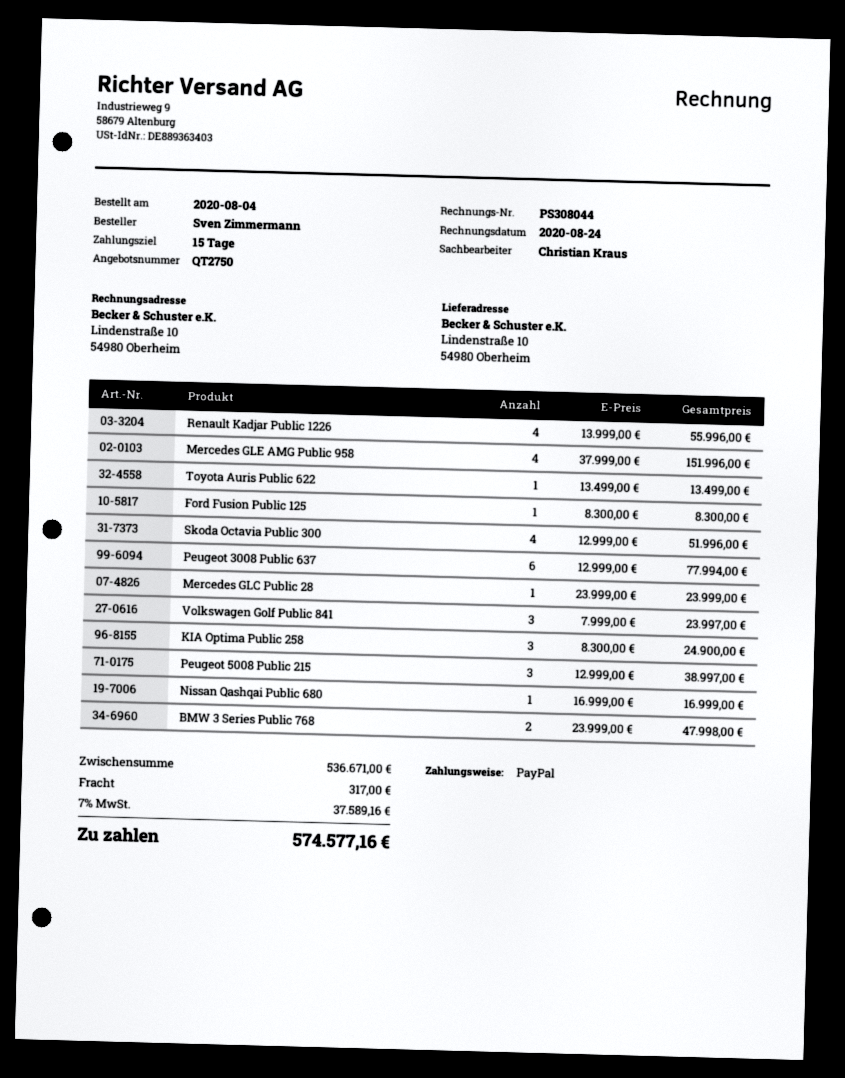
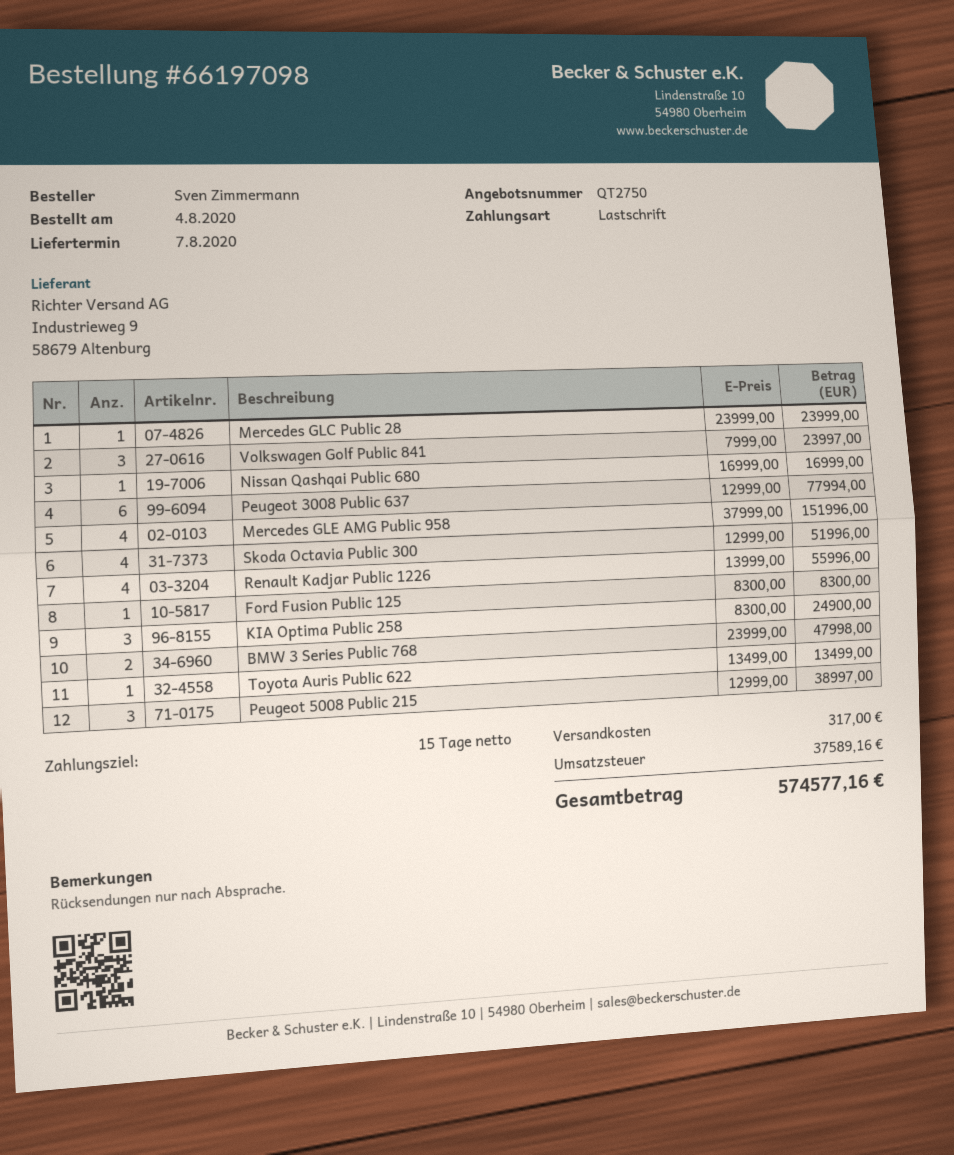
payment method: PayPal -> direct debit

